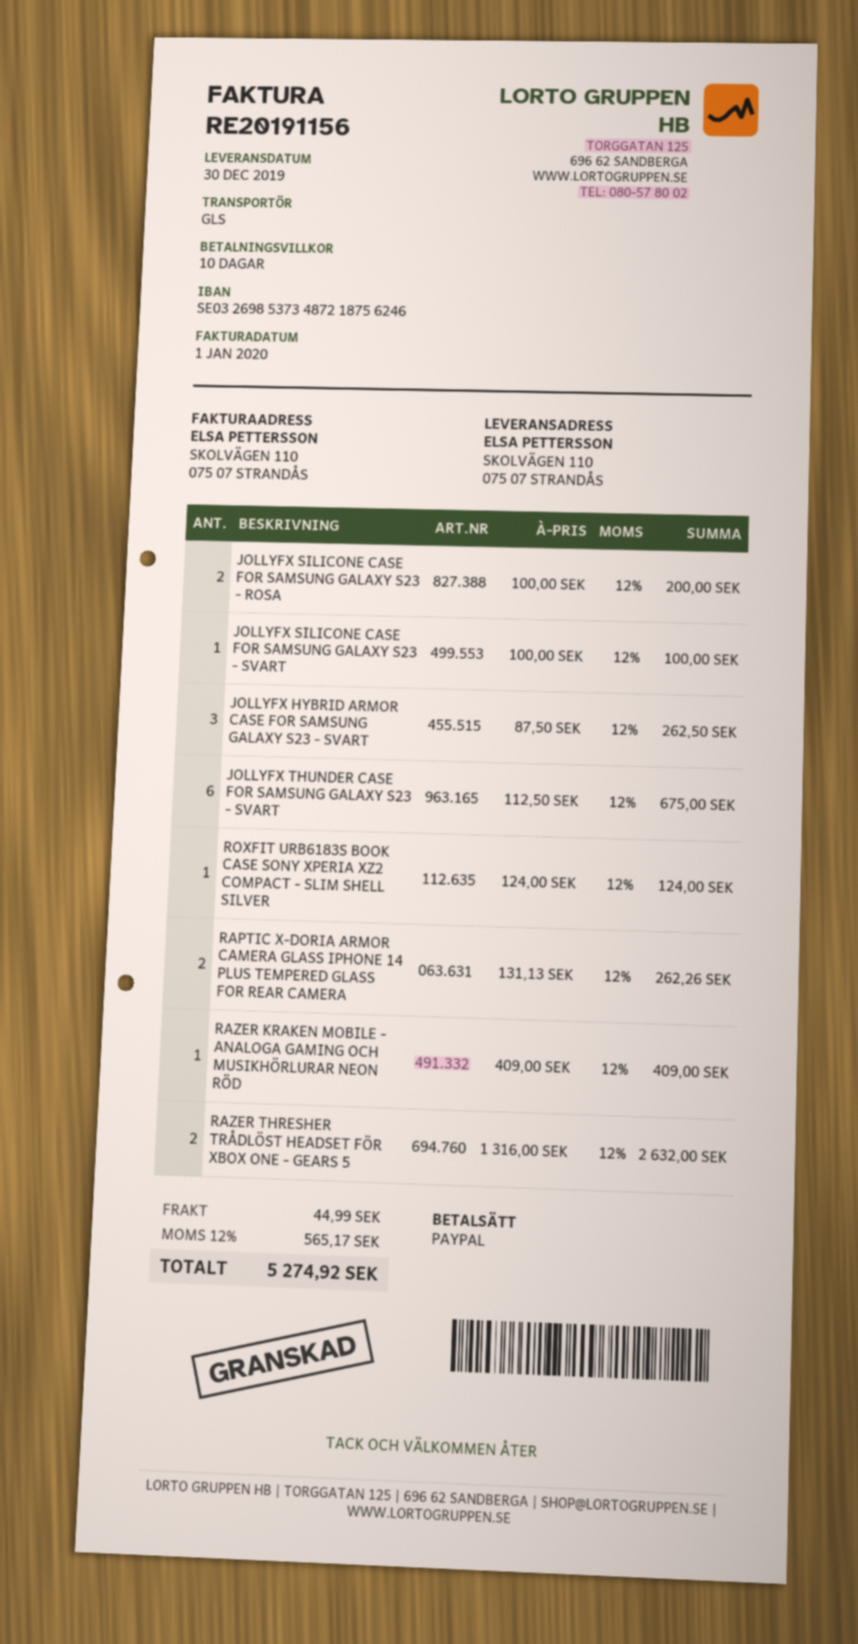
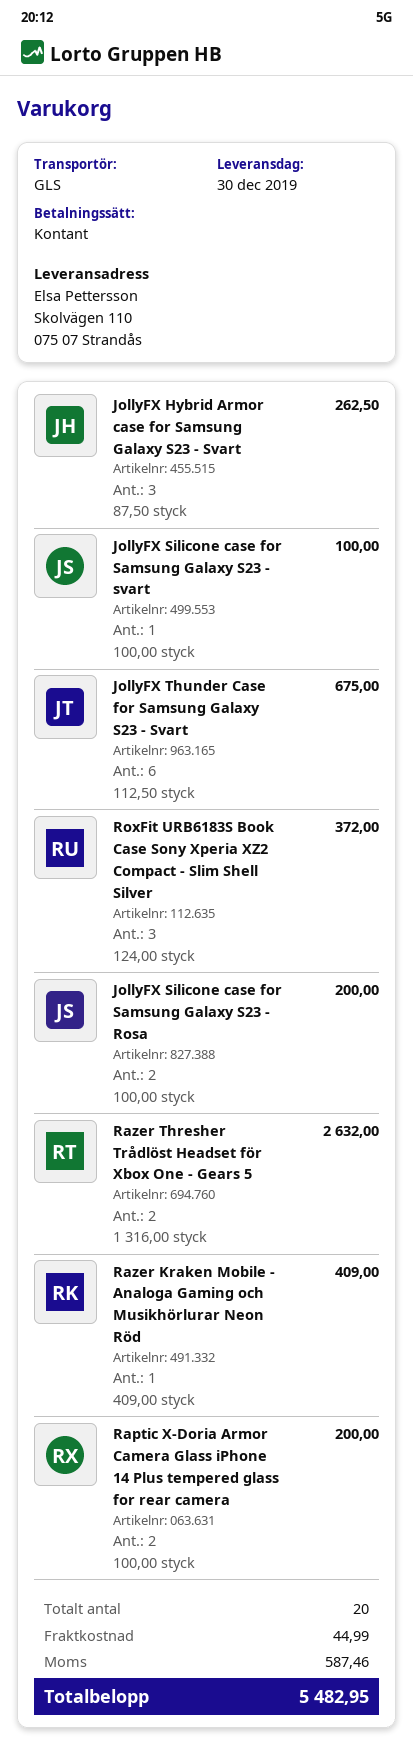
payment method: PayPal -> cash
ROXFIT URB6183S BOOK CASE SONY XPERIA XZ2 COMPACT - SLIM SHELL SILVER: 1 x 124.00 = 124.00 -> 3 x 124.00 = 372.00
RAPTIC X-DORIA ARMOR CAMERA GLASS IPHONE 14 PLUS TEMPERED GLASS FOR REAR CAMERA: 2 x 131.13 = 262.26 -> 2 x 100.00 = 200.00
tax: 565.17 -> 587.46
total: 5274.92 -> 5482.95

